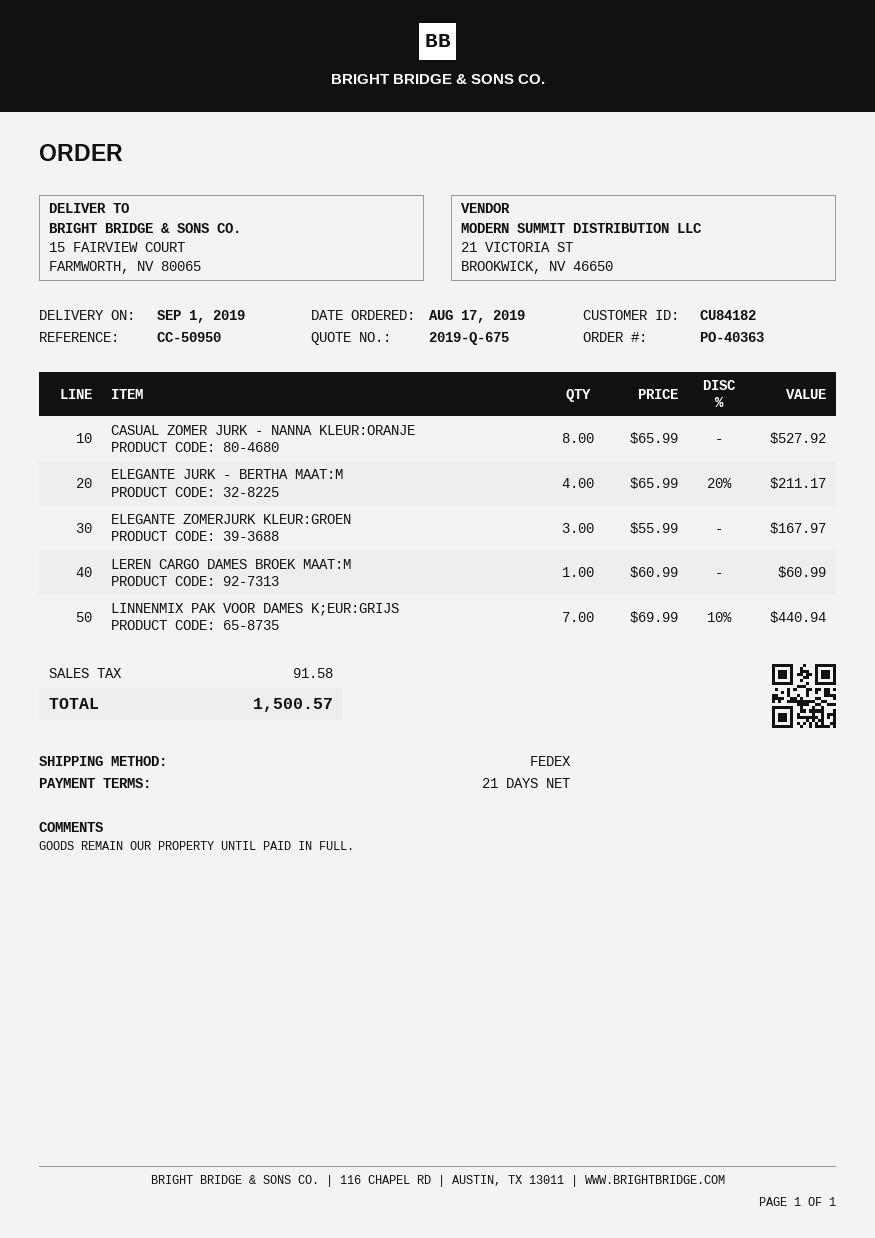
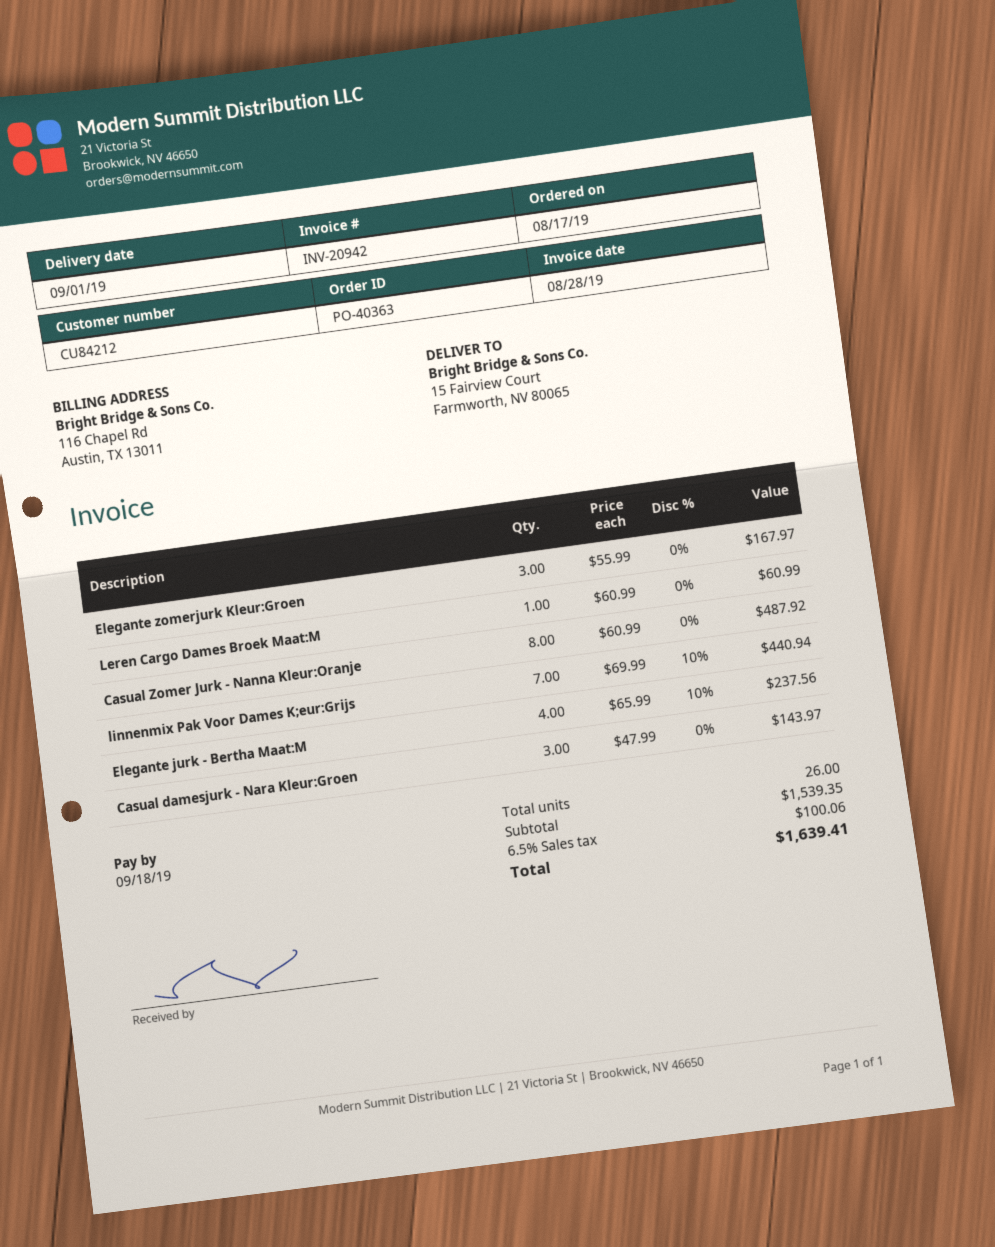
customer number: CU84182 -> CU84212
CASUAL ZOMER JURK - NANNA KLEUR:ORANJE: 8 x 65.99 = 527.92 -> 8 x 60.99 = 487.92
ELEGANTE JURK - BERTHA MAAT:M: 4 x 65.99 - 20% = 211.17 -> 4 x 65.99 - 10% = 237.56
Casual damesjurk - Nara Kleur:Groen: none -> 3 x 47.99 = 143.97
tax: 91.58 -> 100.06
total: 1500.57 -> 1639.41

